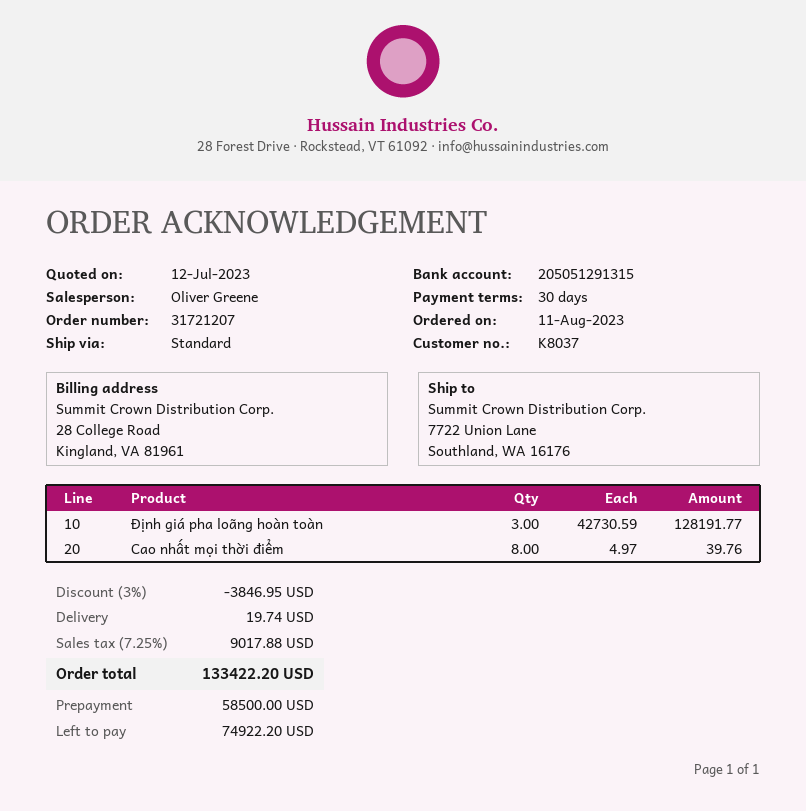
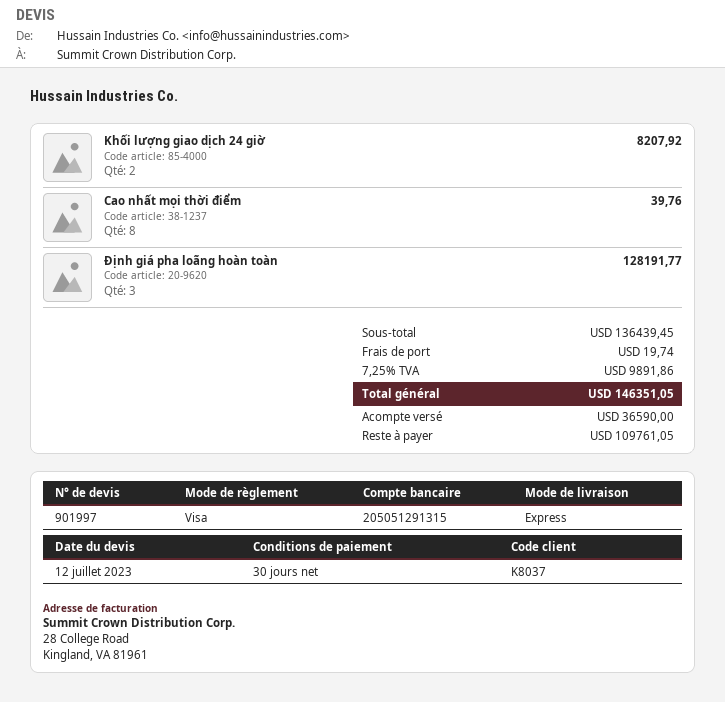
shipping method: standard -> express
Khối lượng giao dịch 24 giờ: none -> 2 for 8207.92
discount: 3% = 3846.95 -> none
tax: 7.25% = 9017.88 -> 7.25% = 9891.86
total: 133422.20 -> 146351.05
deposit: 58500.00 -> 36590.00
balance: 74922.20 -> 109761.05

